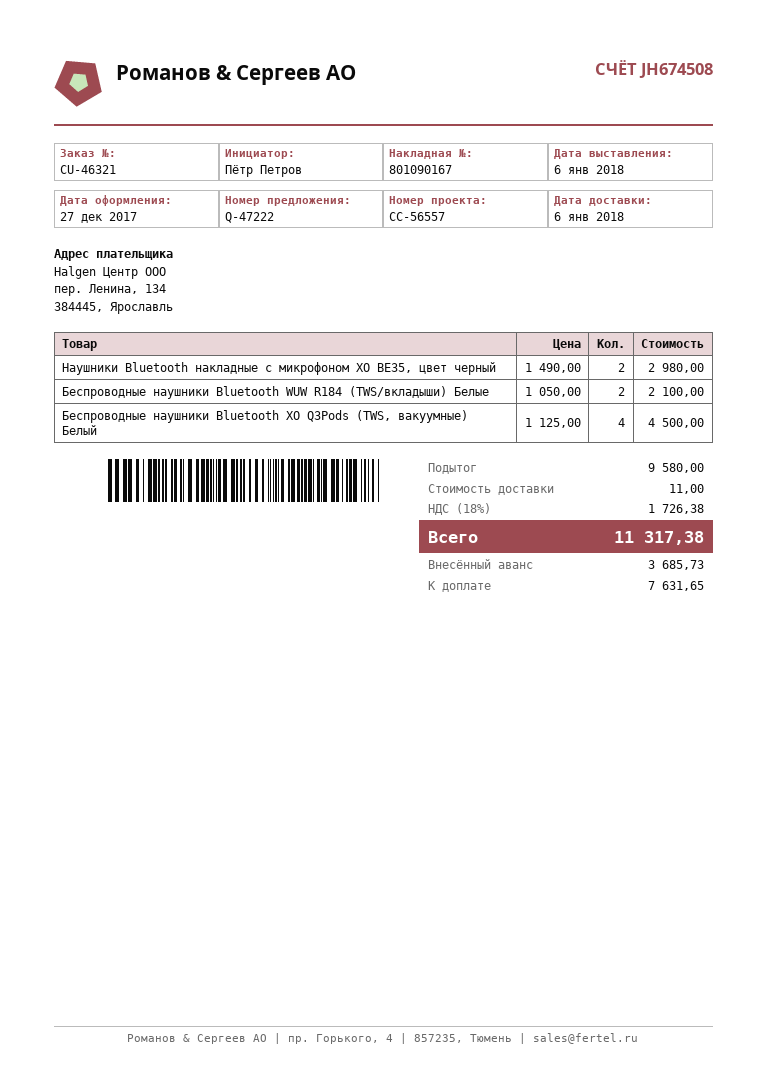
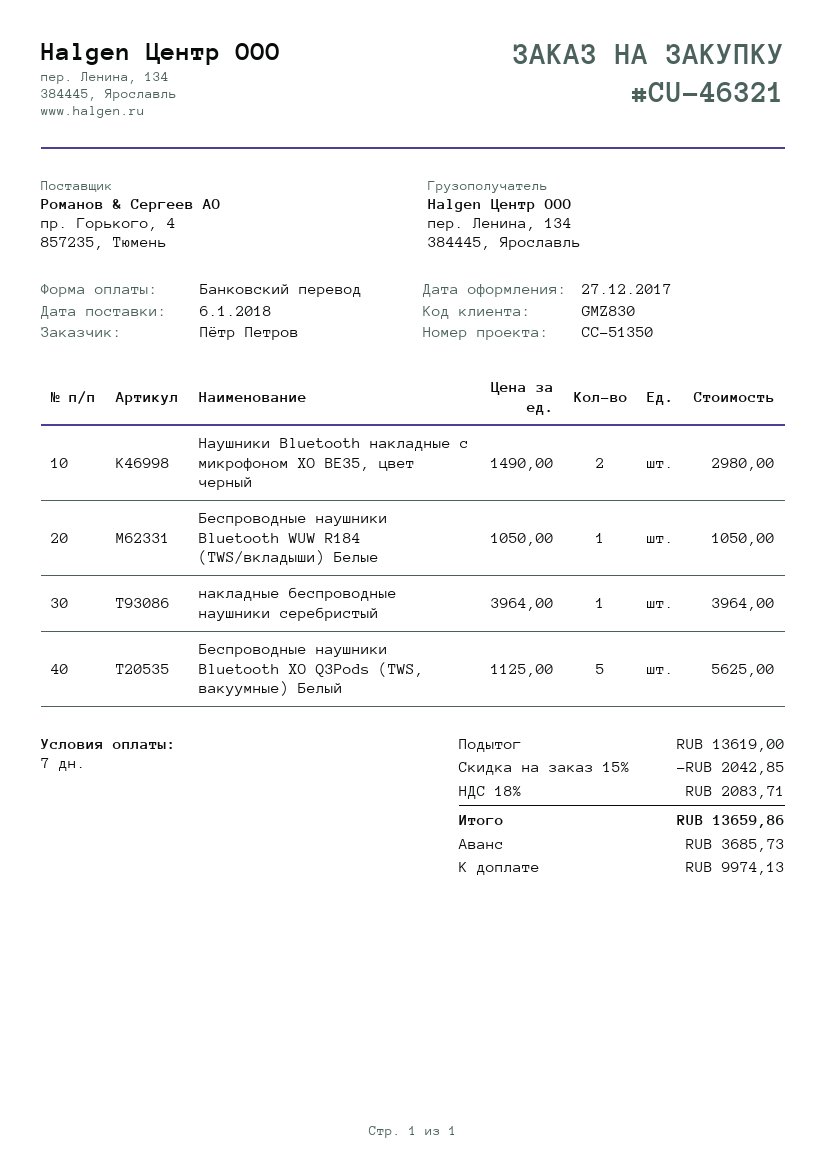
reference: CC-56557 -> CC-51350
Беспроводные наушники Bluetooth WUW R184 (TWS/вкладыши) Белые: 2 x 1050.00 = 2100.00 -> 1 x 1050.00 = 1050.00
Беспроводные наушники Bluetooth XO Q3Pods (TWS, вакуумные) Белый: 4 x 1125.00 = 4500.00 -> 5 x 1125.00 = 5625.00
накладные беспроводные наушники серебристый: none -> 1 x 3964.00 = 3964.00
subtotal: 9580.00 -> 13619.00
discount: none -> 15% = 2042.85
shipping: 11.00 -> none
tax: 18% = 1726.38 -> 18% = 2083.71
total: 11317.38 -> 13659.86
balance: 7631.65 -> 9974.13

